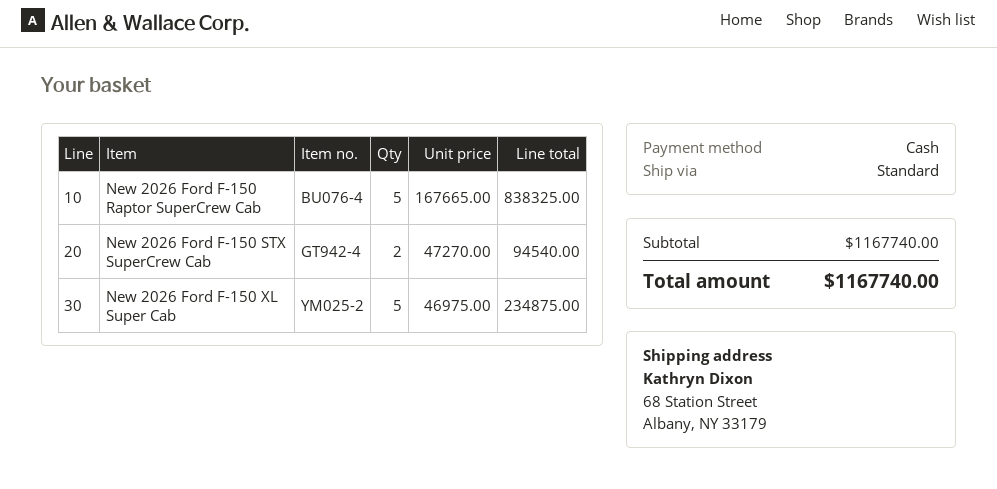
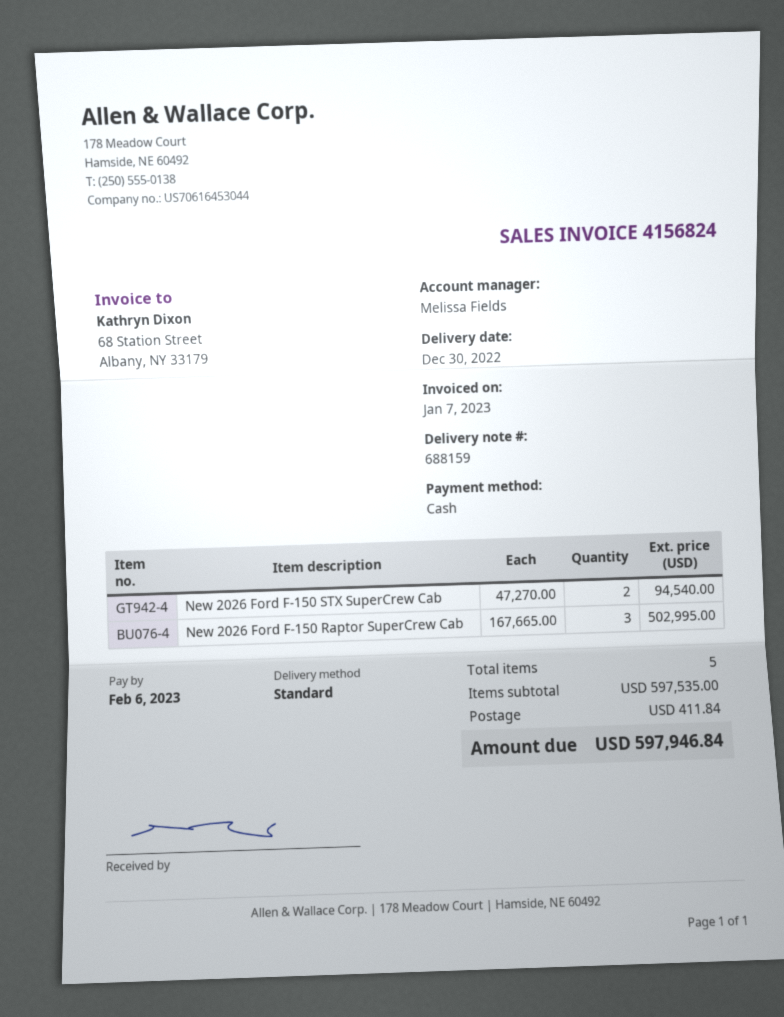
New 2026 Ford F-150 Raptor SuperCrew Cab: 5 x 167665.00 = 838325.00 -> 3 x 167665.00 = 502995.00
New 2026 Ford F-150 XL Super Cab: 5 x 46975.00 = 234875.00 -> none
subtotal: 1167740.00 -> 597535.00
shipping: none -> 411.84
total: 1167740.00 -> 597946.84

